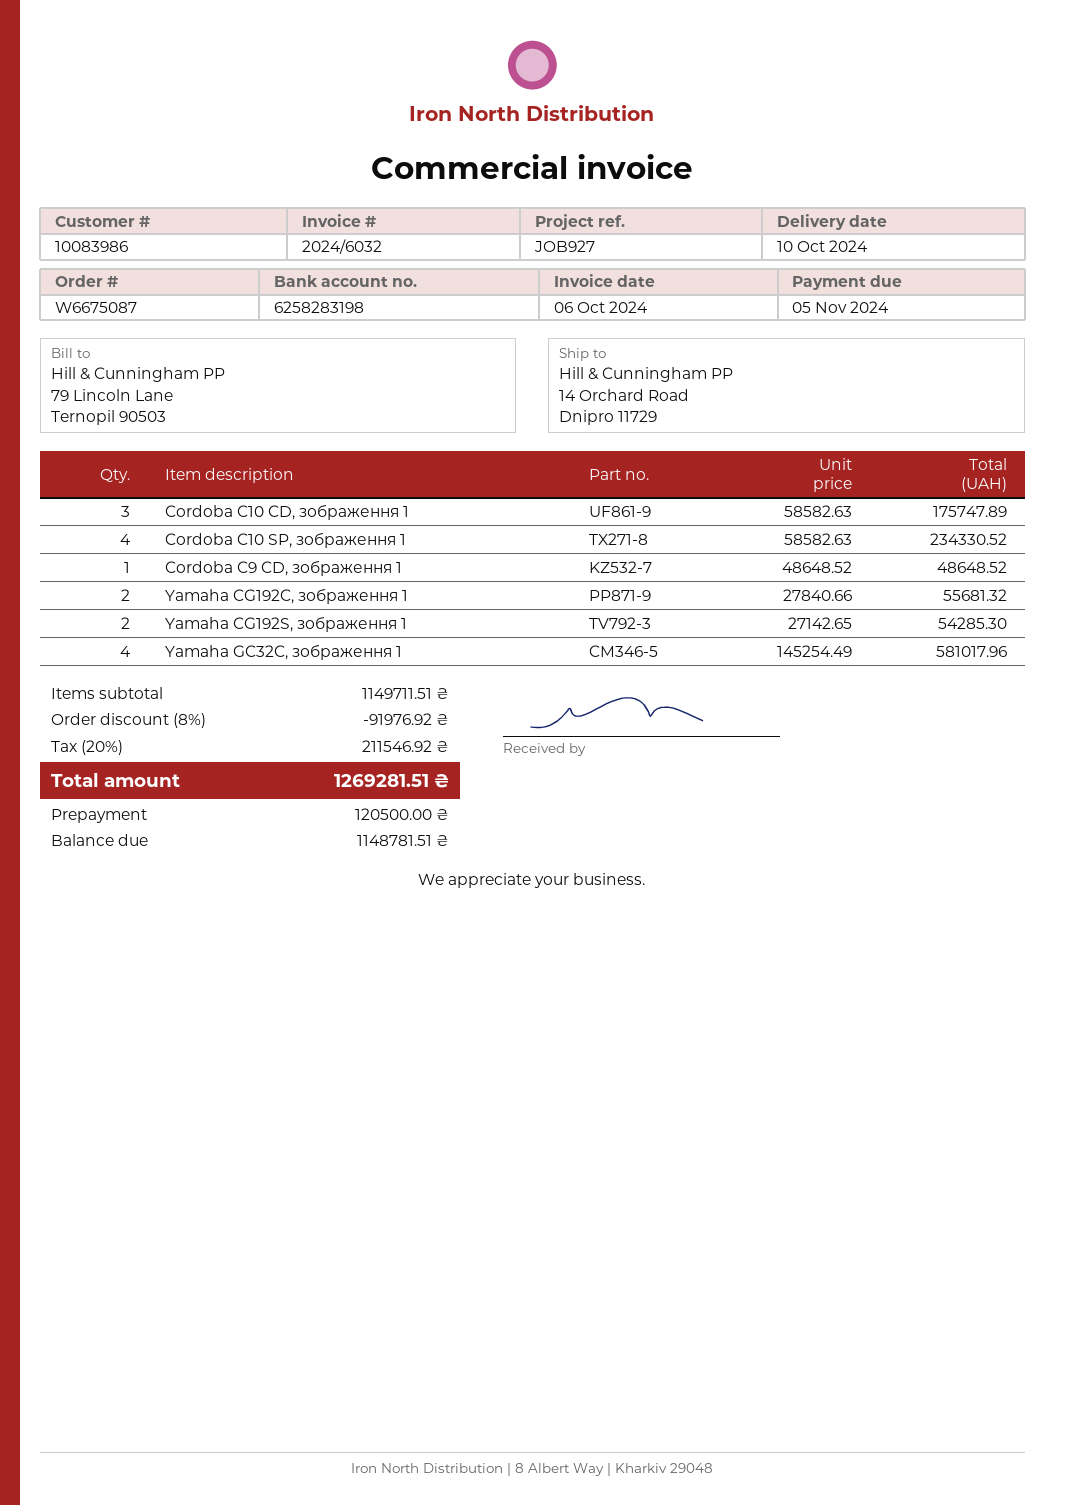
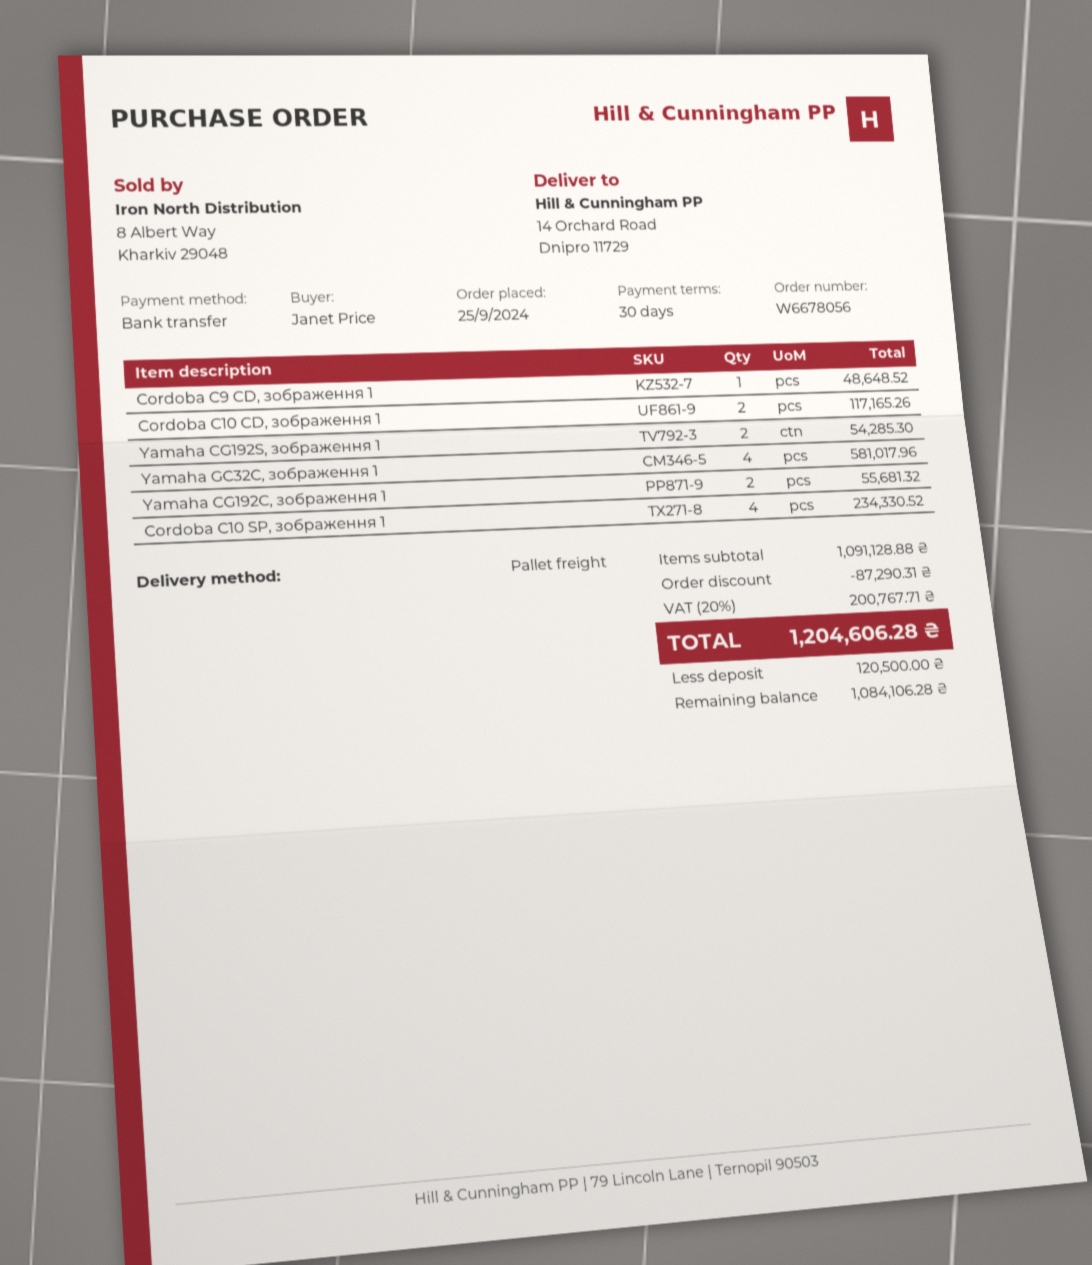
order number: W6675087 -> W6678056
Cordoba C10 CD, зображення 1: 3 for 175747.89 -> 2 for 117165.26
subtotal: 1149711.51 -> 1091128.88
discount: 91976.92 -> 87290.31
tax: 20% = 211546.92 -> 20% = 200767.71
total: 1269281.51 -> 1204606.28
balance: 1148781.51 -> 1084106.28

